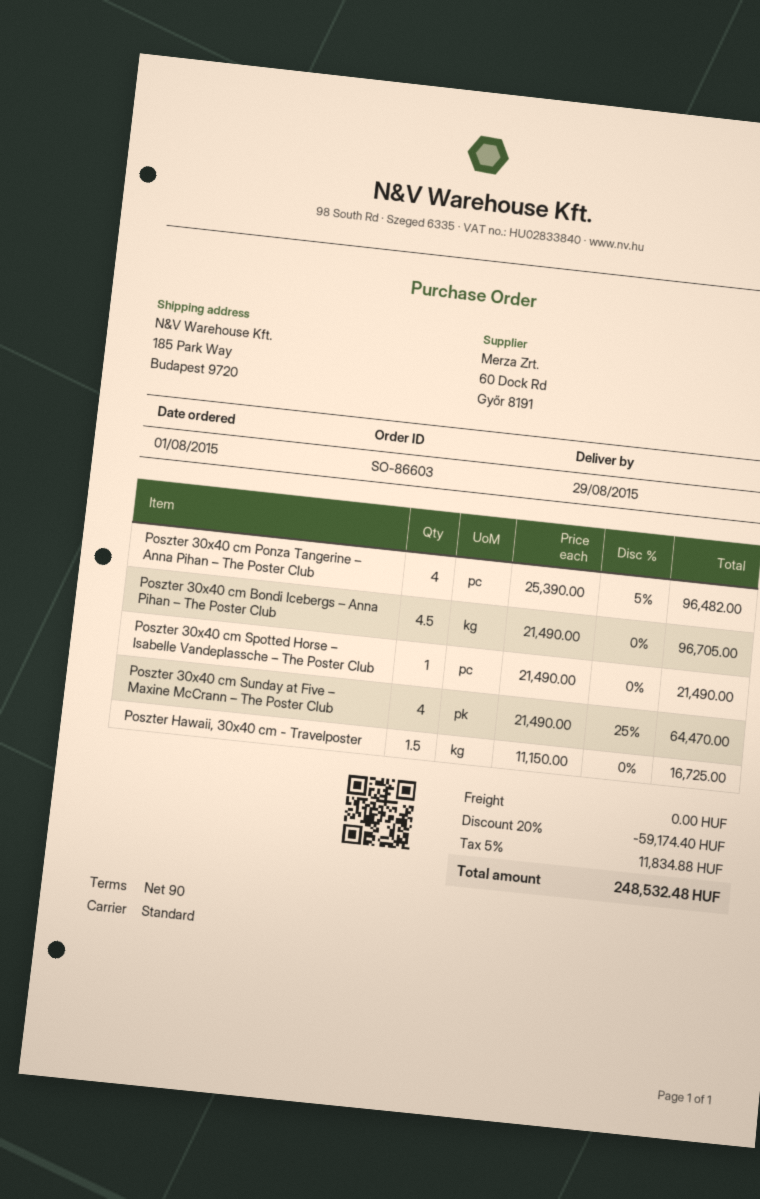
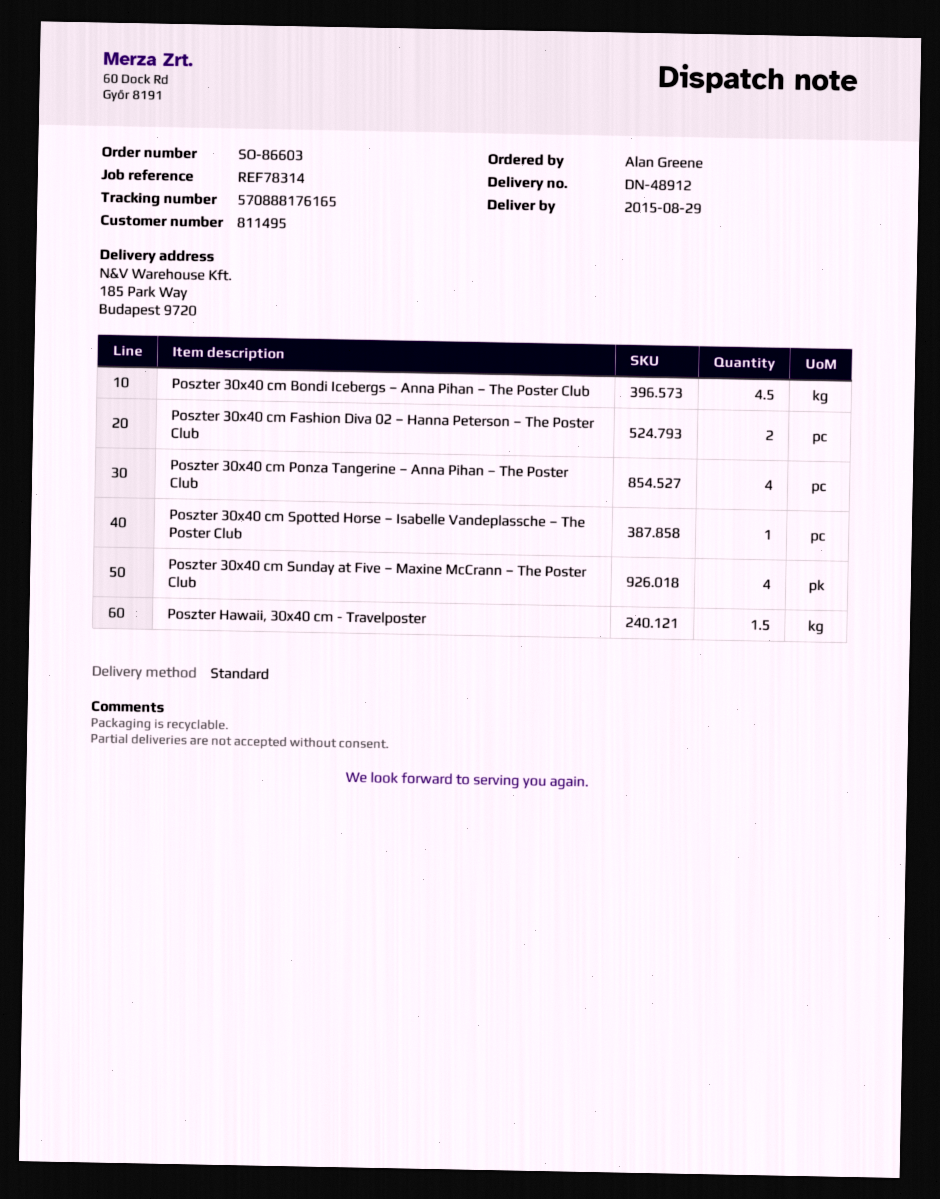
Poszter 30x40 cm Fashion Diva 02 – Hanna Peterson – The Poster Club: none -> 2

